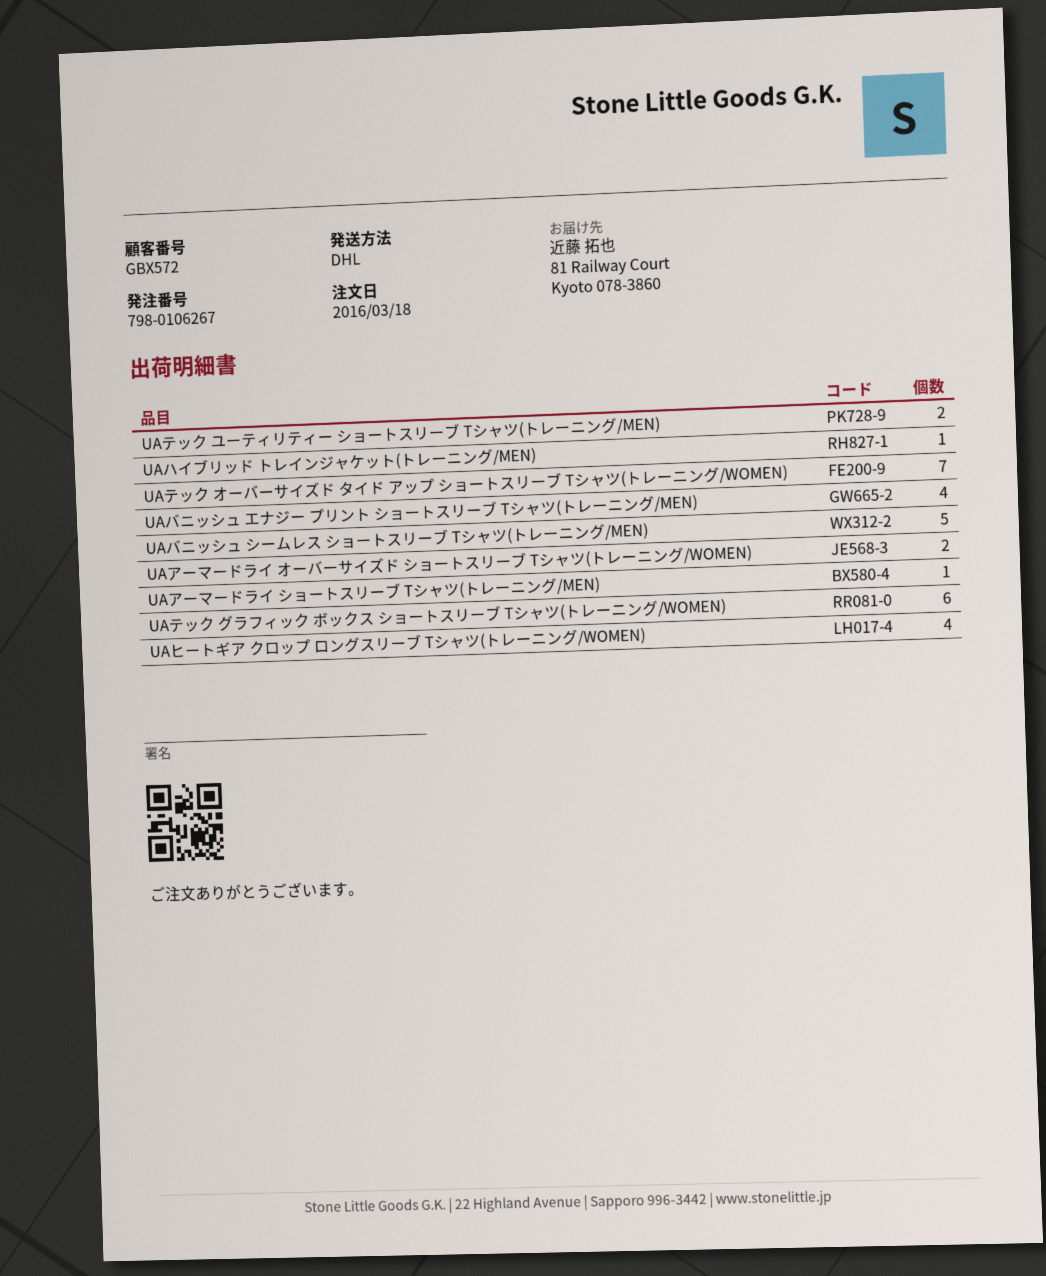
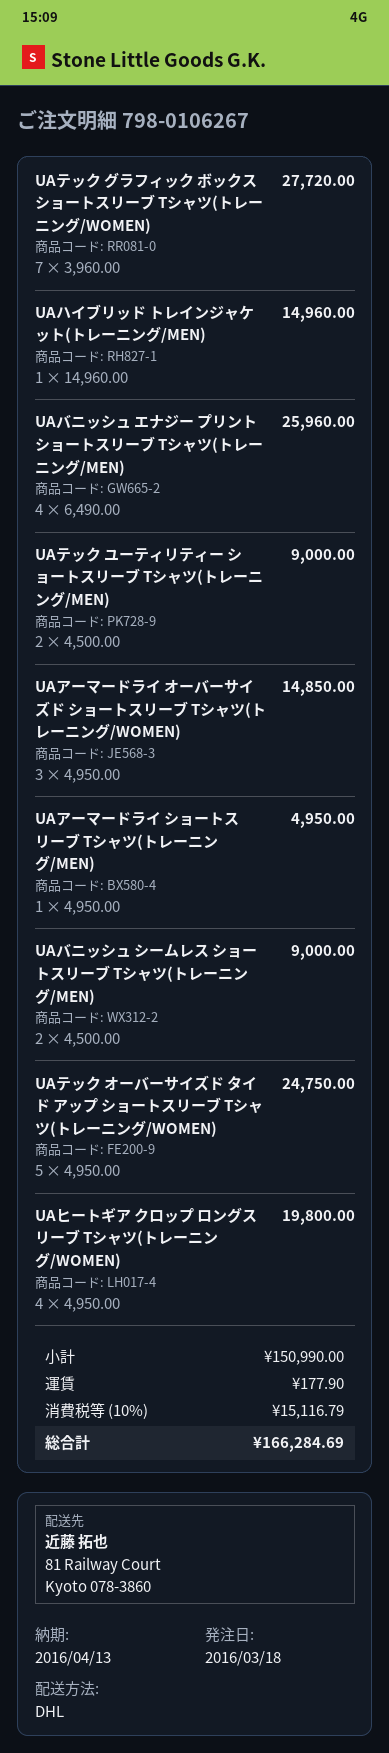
UAテック オーバーサイズド タイド アップ ショートスリーブ Tシャツ(トレーニング/WOMEN): 7 -> 5
UAバニッシュ シームレス ショートスリーブ Tシャツ(トレーニング/MEN): 5 -> 2
UAアーマードライ オーバーサイズド ショートスリーブ Tシャツ(トレーニング/WOMEN): 2 -> 3
UAテック グラフィック ボックス ショートスリーブ Tシャツ(トレーニング/WOMEN): 6 -> 7

